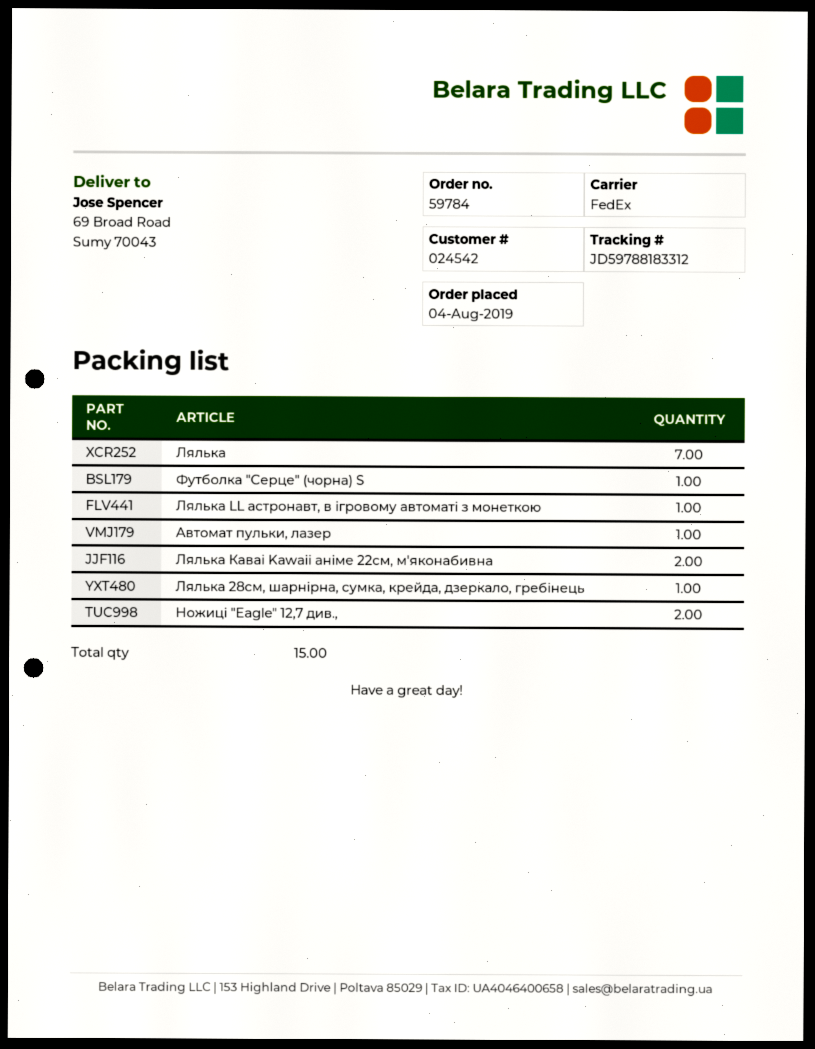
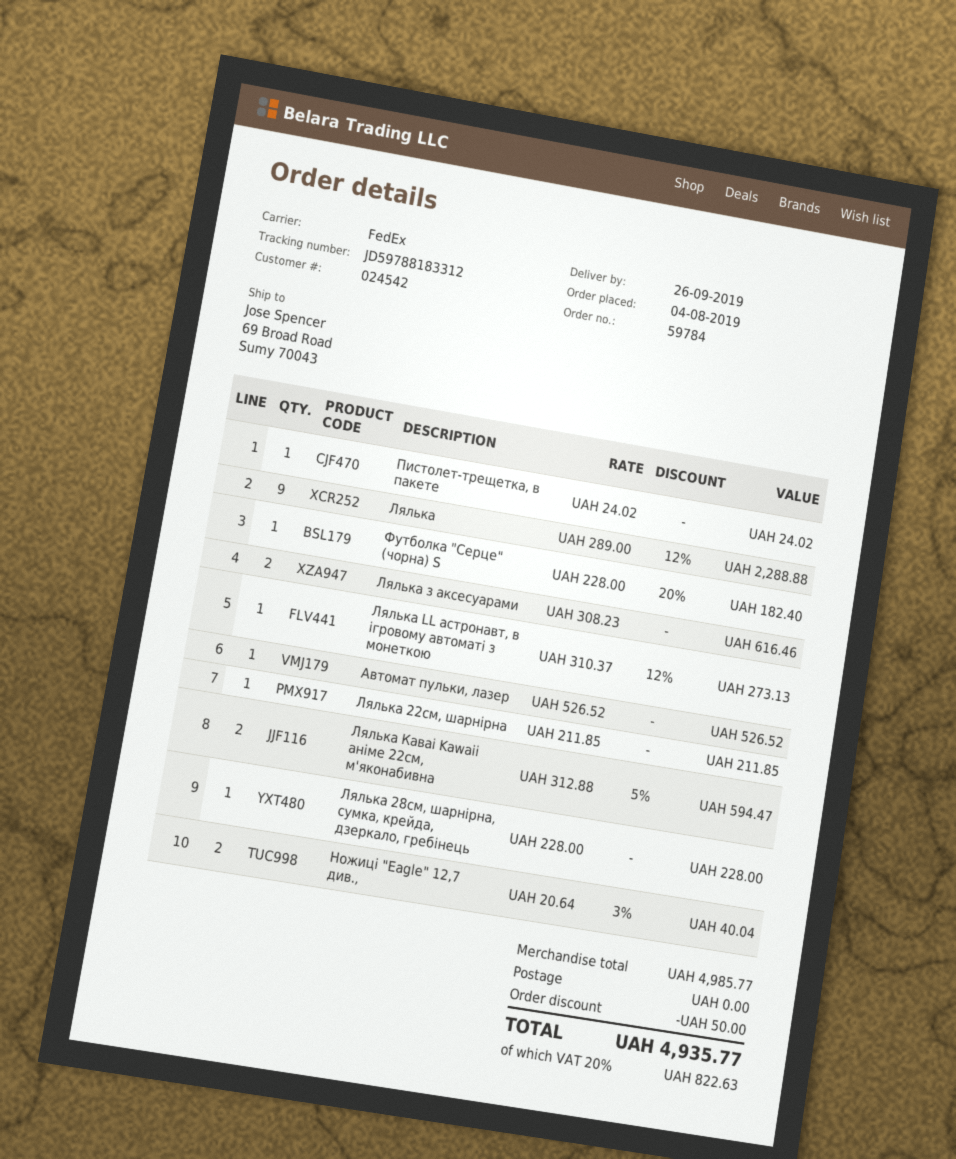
Лялька: 7 -> 9
Пистолет-трещетка, в пакете: none -> 1
Лялька з аксесуарами: none -> 2
Лялька 22см, шарнірна: none -> 1

